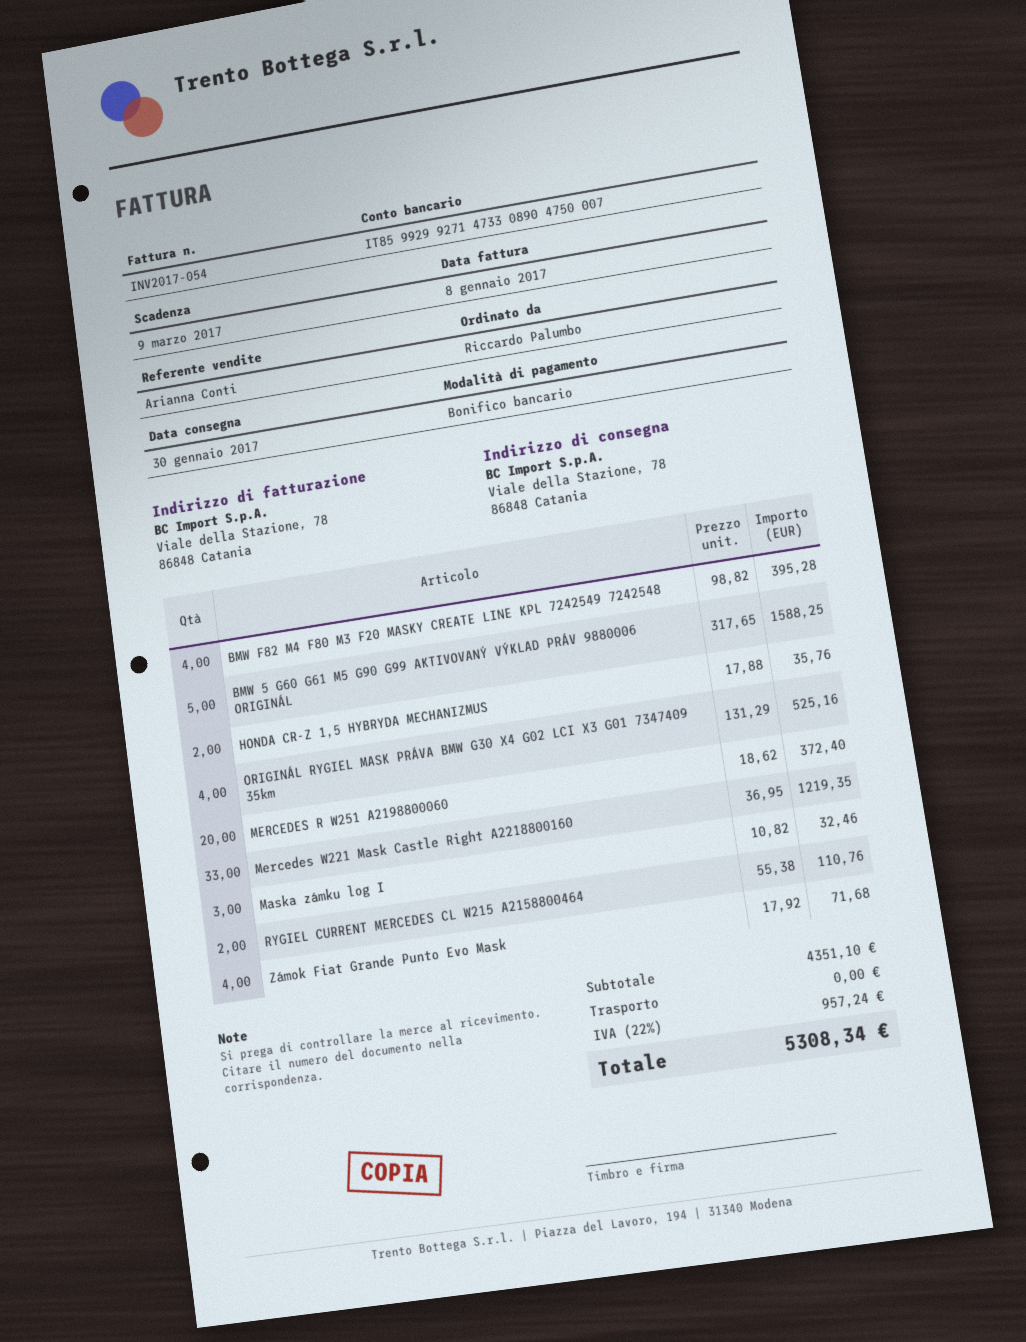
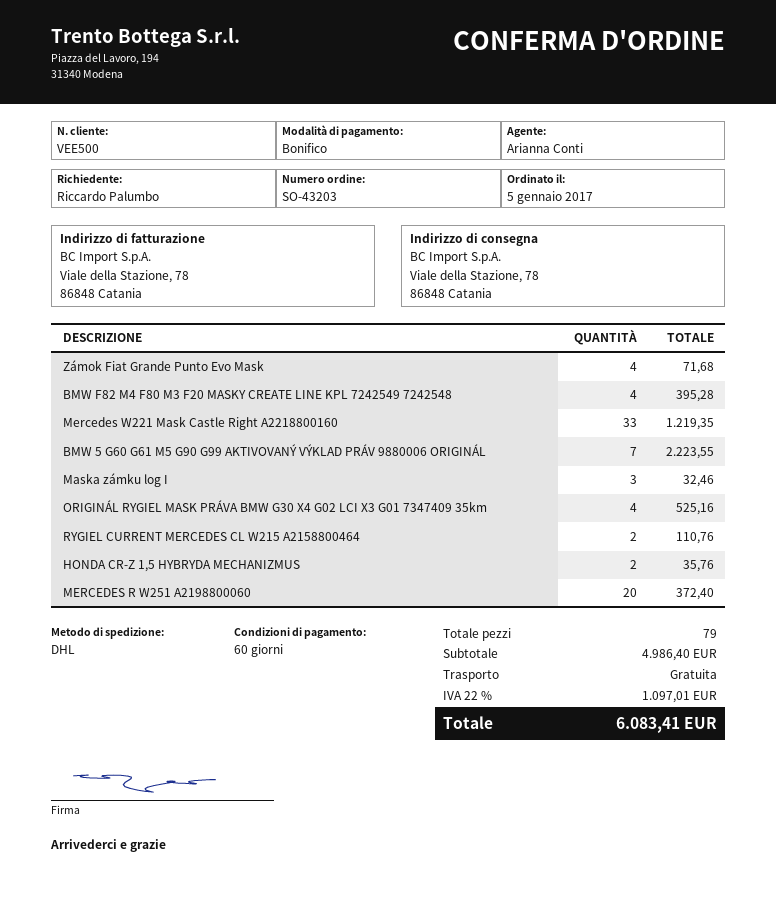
BMW 5 G60 G61 M5 G90 G99 AKTIVOVANÝ VÝKLAD PRÁV 9880006 ORIGINÁL: 5 for 1588.25 -> 7 for 2223.55
subtotal: 4351.10 -> 4986.40
tax: 22% = 957.24 -> 22% = 1097.01
total: 5308.34 -> 6083.41

